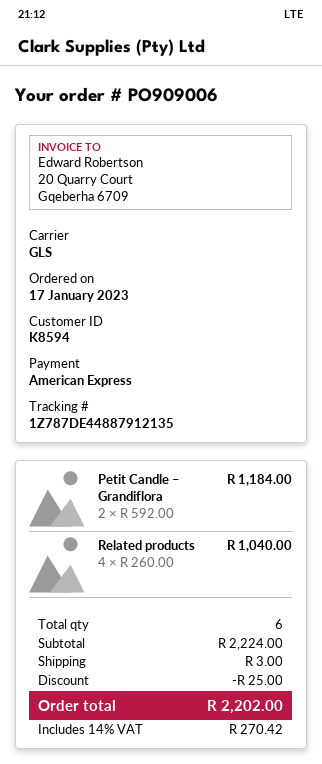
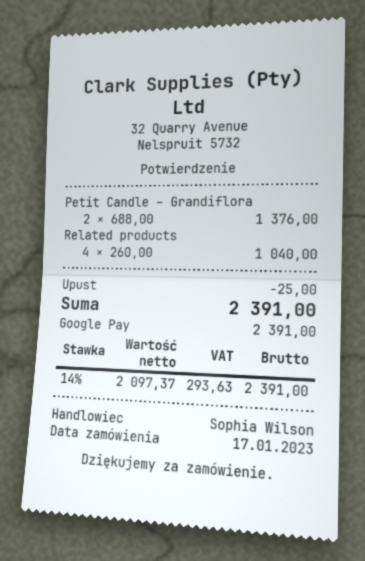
payment method: American Express -> Google Pay
Petit Candle – Grandiflora: 2 x 592.00 = 1184.00 -> 2 x 688.00 = 1376.00
shipping: 3.00 -> none
tax: 14% = 270.42 -> 14% = 293.63
total: 2202.00 -> 2391.00

